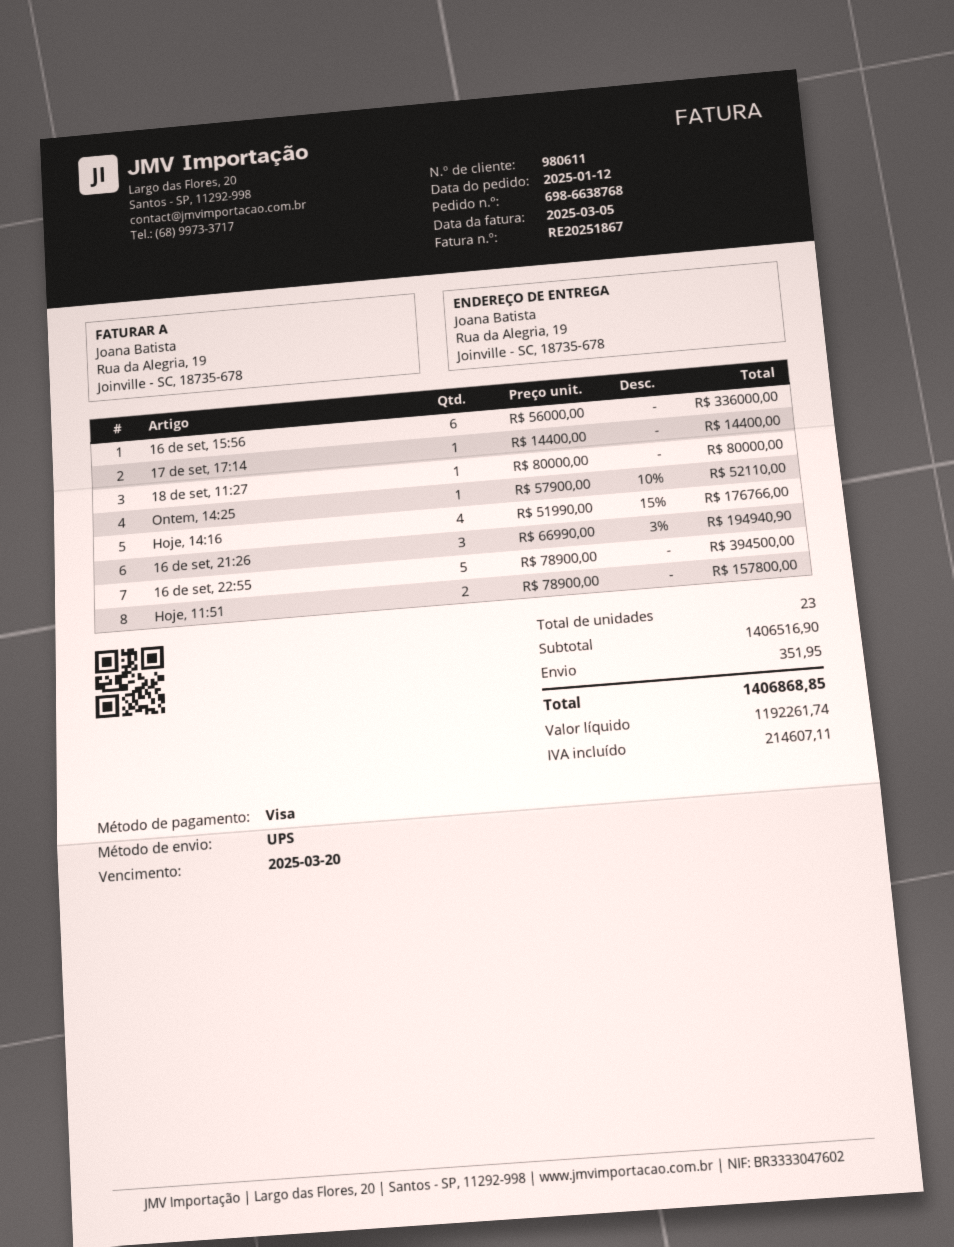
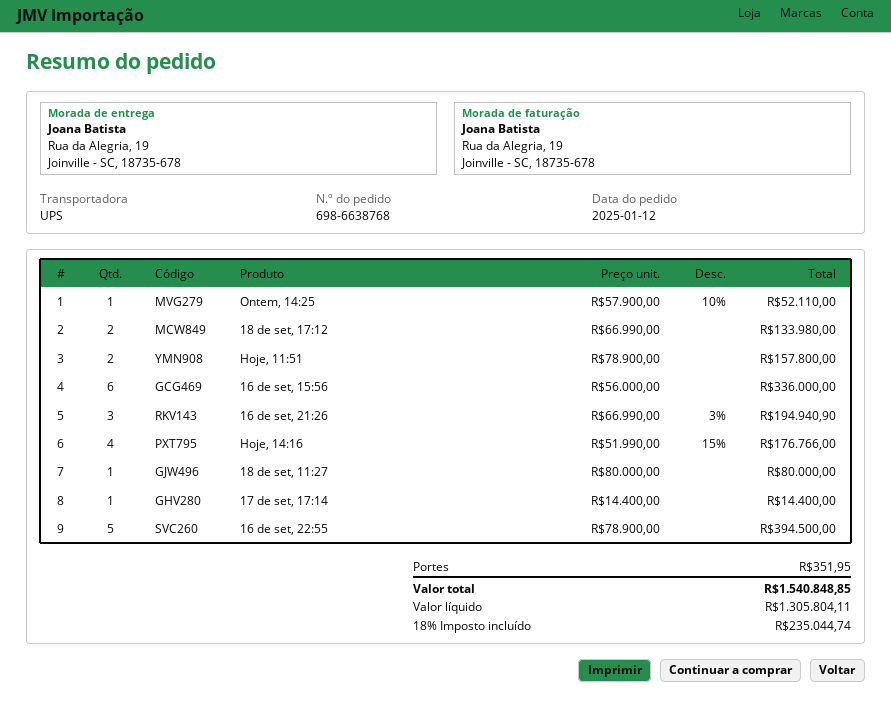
18 de set, 17:12: none -> 2 x 66990.00 = 133980.00
net: 1192261.74 -> 1305804.11
tax: 214607.11 -> 235044.74
total: 1406868.85 -> 1540848.85

